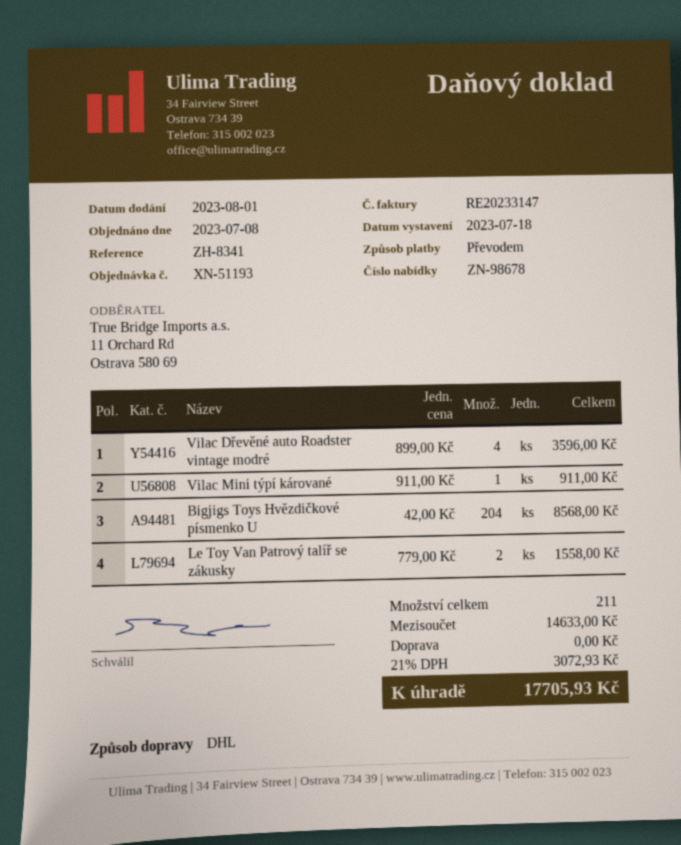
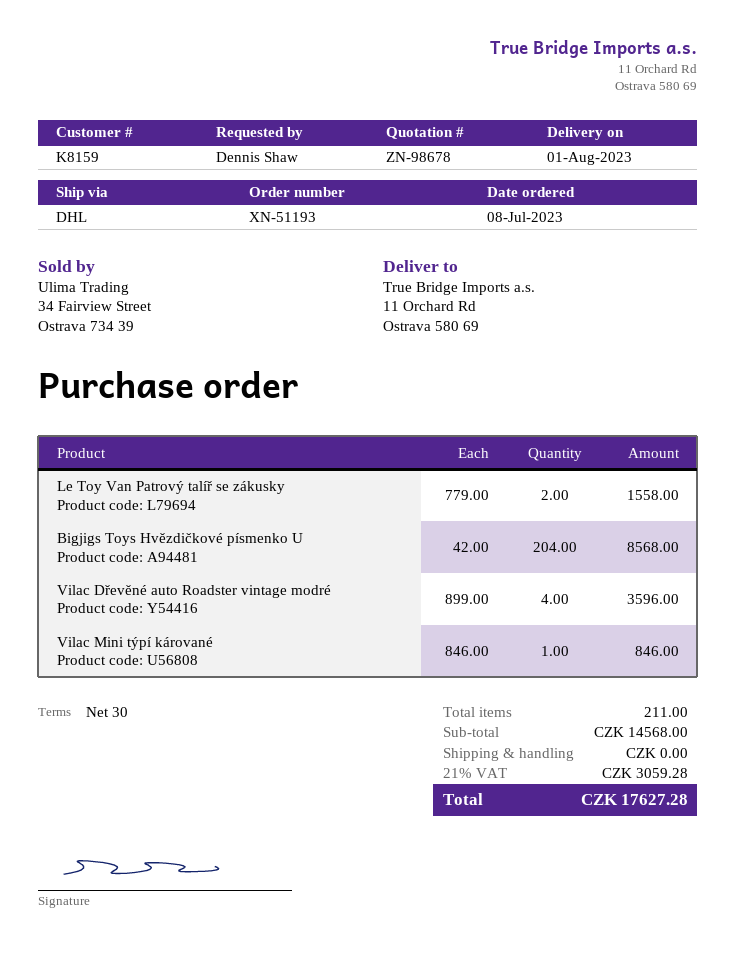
Vilac Mini týpí kárované: 1 x 911.00 = 911.00 -> 1 x 846.00 = 846.00
subtotal: 14633.00 -> 14568.00
tax: 21% = 3072.93 -> 21% = 3059.28
total: 17705.93 -> 17627.28

